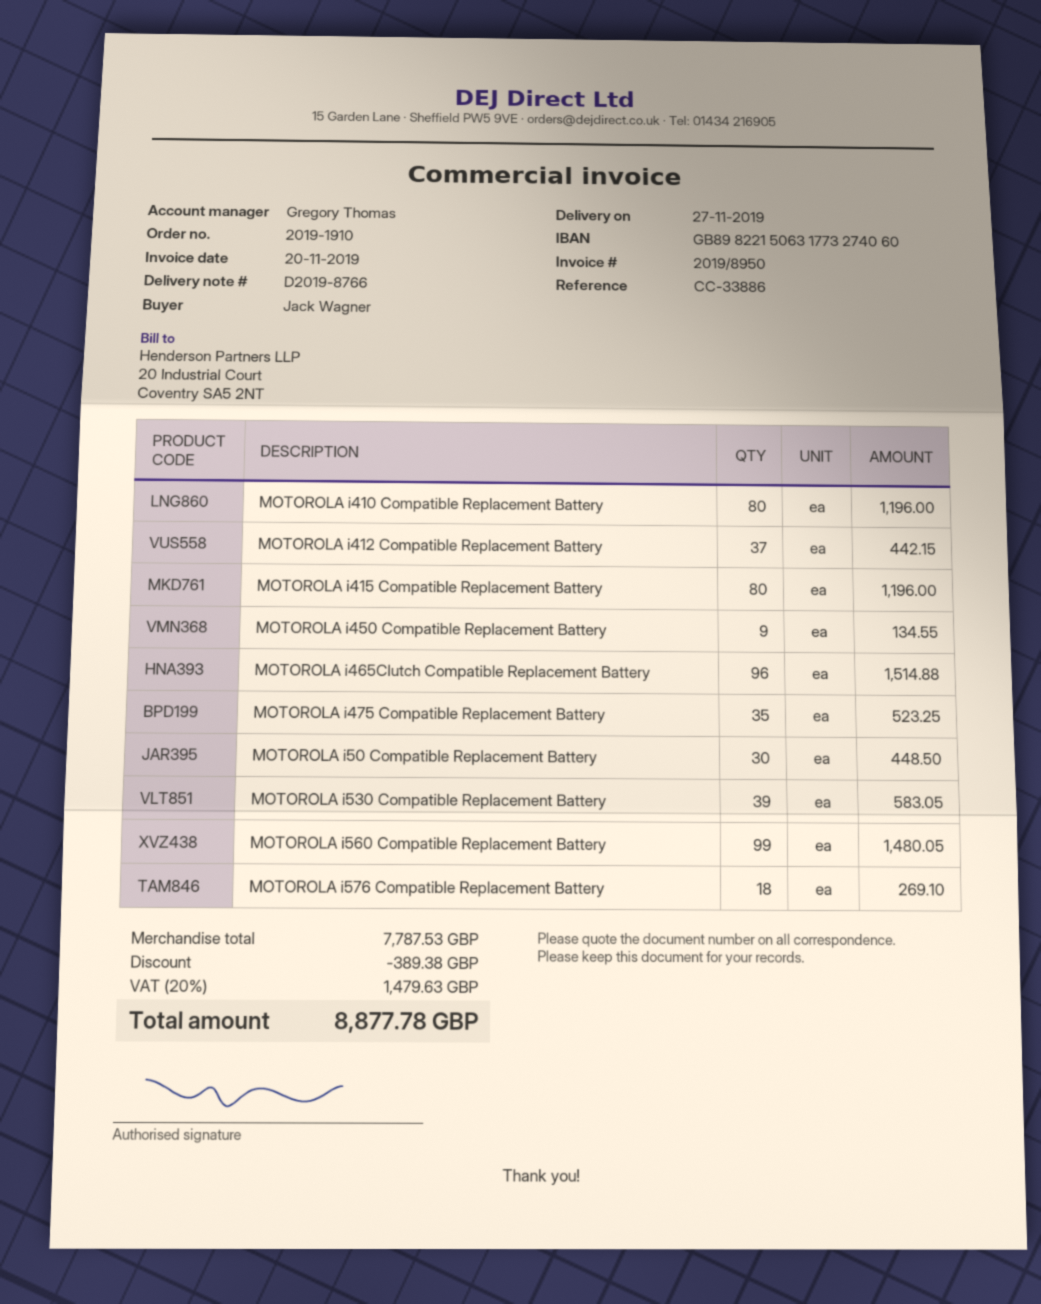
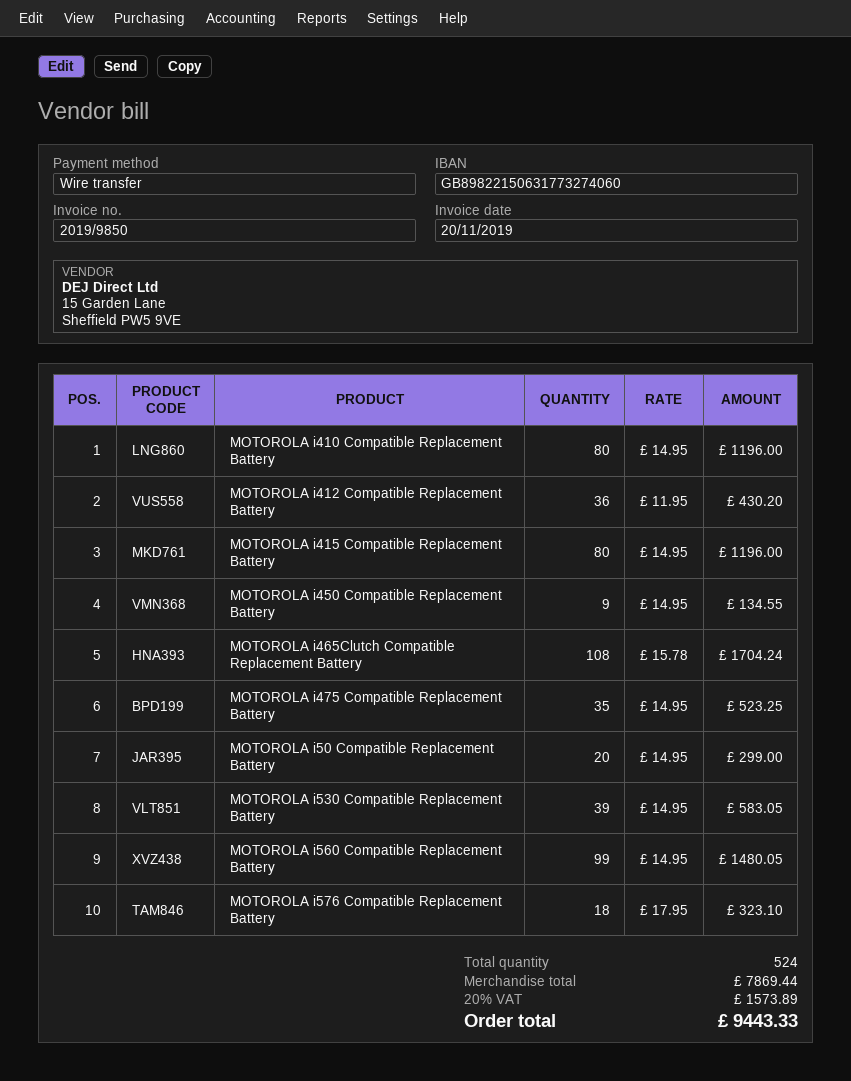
invoice number: 2019/8950 -> 2019/9850
MOTOROLA i412 Compatible Replacement Battery: 37 for 442.15 -> 36 for 430.20
MOTOROLA i465Clutch Compatible Replacement Battery: 96 for 1514.88 -> 108 for 1704.24
MOTOROLA i50 Compatible Replacement Battery: 30 for 448.50 -> 20 for 299.00
MOTOROLA i576 Compatible Replacement Battery: 18 for 269.10 -> 18 for 323.10
subtotal: 7787.53 -> 7869.44
discount: 389.38 -> none
tax: 20% = 1479.63 -> 20% = 1573.89
total: 8877.78 -> 9443.33

